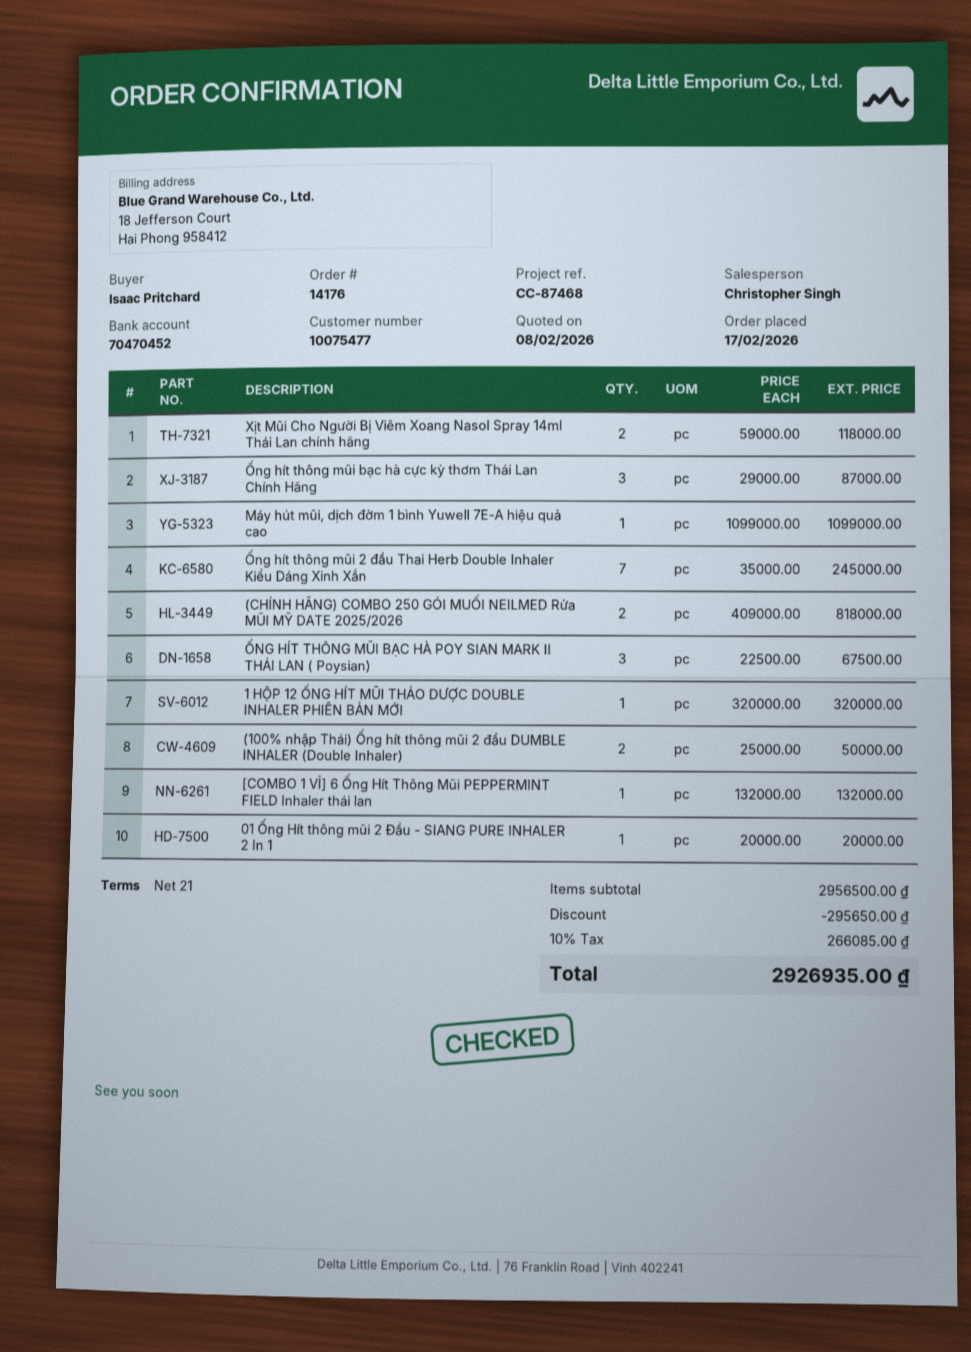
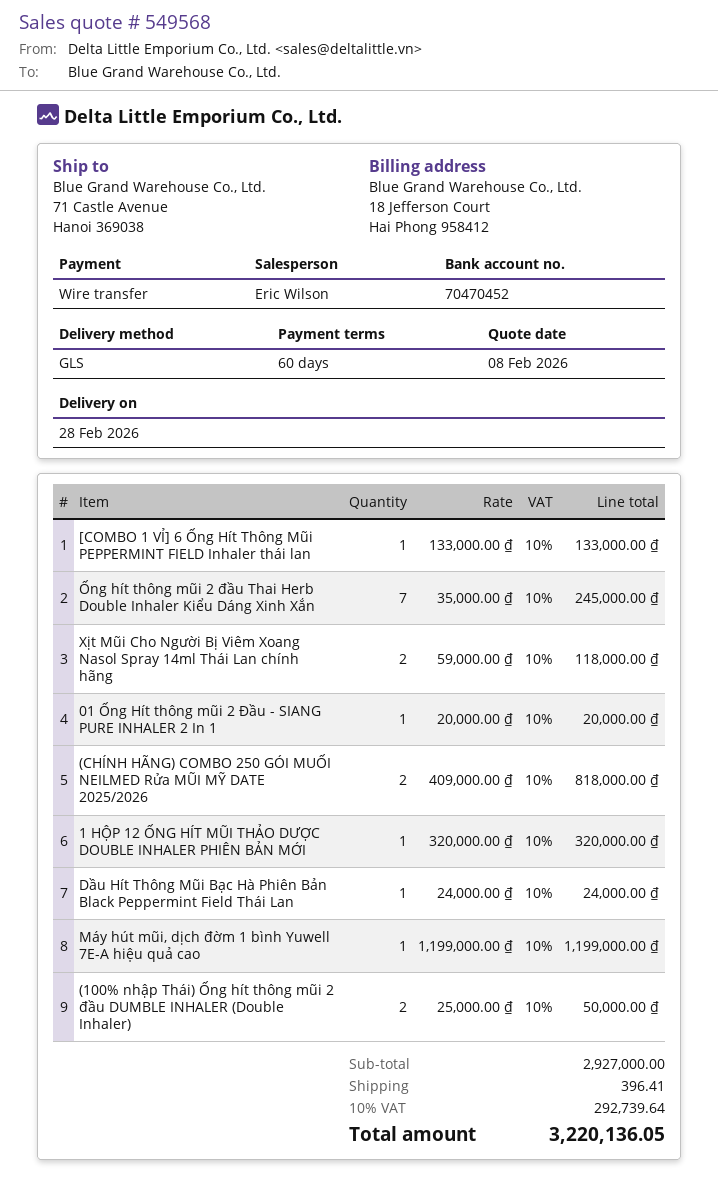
payment terms: 21 days -> 60 days
sales rep: Christopher Singh -> Eric Wilson
Ống hít thông mũi bạc hà cực kỳ thơm Thái Lan Chính Hãng: 3 x 29000.00 = 87000.00 -> none
Máy hút mũi, dịch đờm 1 bình Yuwell 7E-A hiệu quả cao: 1 x 1099000.00 = 1099000.00 -> 1 x 1199000.00 = 1199000.00
ỐNG HÍT THÔNG MŨI BẠC HÀ POY SIAN MARK II THÁI LAN ( Poysian): 3 x 22500.00 = 67500.00 -> none
[COMBO 1 VỈ] 6 Ống Hít Thông Mũi PEPPERMINT FIELD Inhaler thái lan: 1 x 132000.00 = 132000.00 -> 1 x 133000.00 = 133000.00
Dầu Hít Thông Mũi Bạc Hà Phiên Bản Black Peppermint Field Thái Lan: none -> 1 x 24000.00 = 24000.00
subtotal: 2956500.00 -> 2927000.00
discount: 295650.00 -> none
shipping: none -> 396.41
tax: 10% = 266085.00 -> 10% = 292739.64
total: 2926935.00 -> 3220136.05

